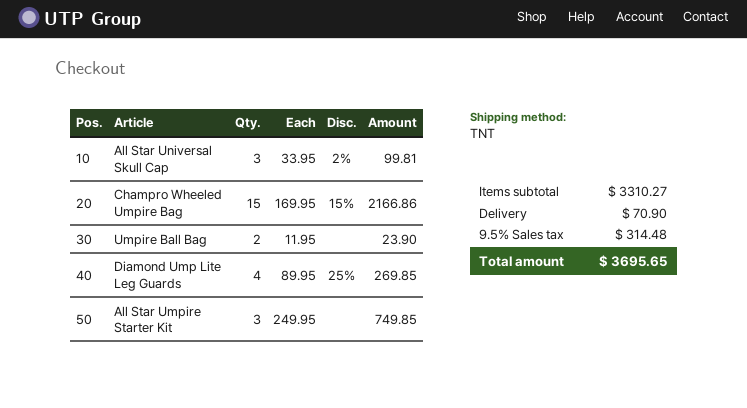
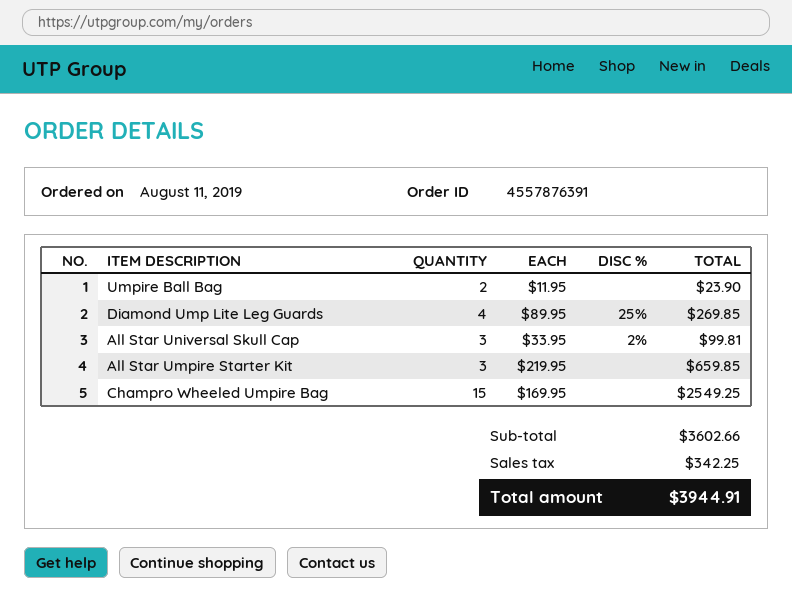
Champro Wheeled Umpire Bag: 15 x 169.95 - 15% = 2166.86 -> 15 x 169.95 = 2549.25
All Star Umpire Starter Kit: 3 x 249.95 = 749.85 -> 3 x 219.95 = 659.85
subtotal: 3310.27 -> 3602.66
shipping: 70.90 -> none
tax: 314.48 -> 342.25
total: 3695.65 -> 3944.91

